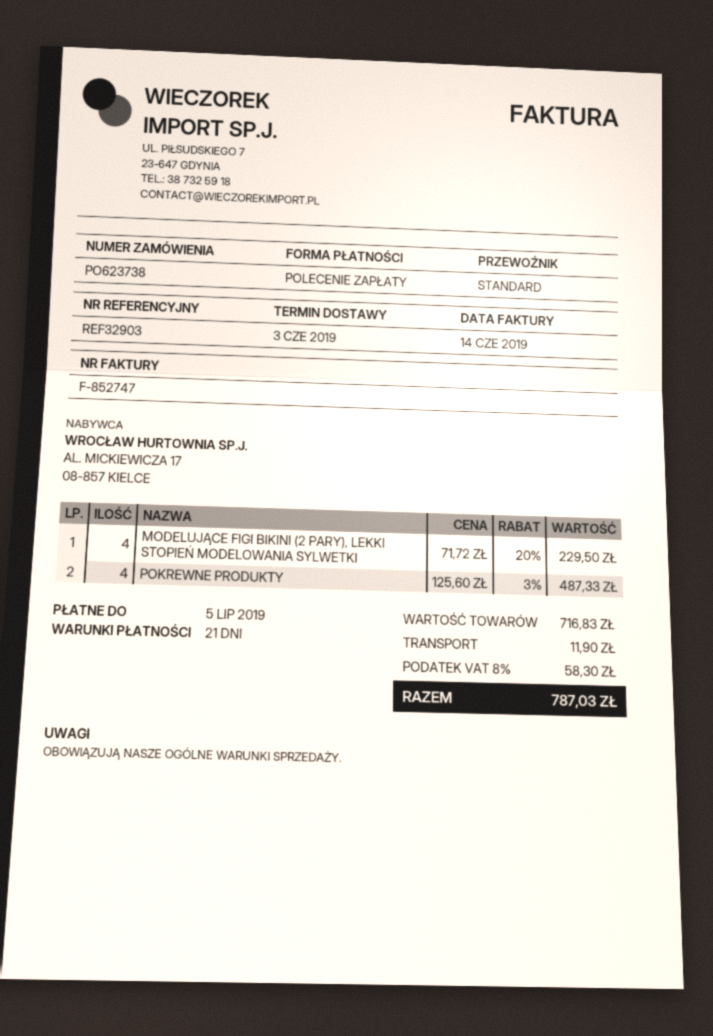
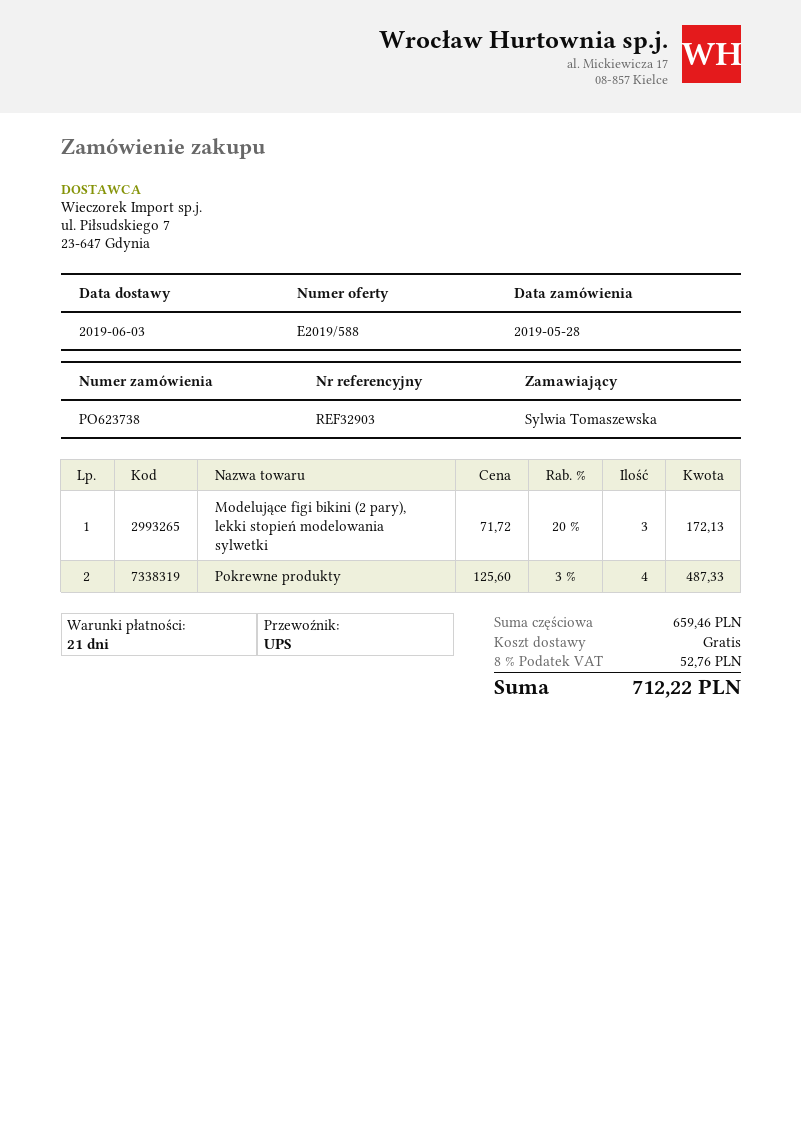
shipping method: standard -> UPS
MODELUJĄCE FIGI BIKINI (2 PARY), LEKKI STOPIEŃ MODELOWANIA SYLWETKI: 4 x 71.72 - 20% = 229.50 -> 3 x 71.72 - 20% = 172.13
subtotal: 716.83 -> 659.46
shipping: 11.90 -> 0.00
tax: 8% = 58.30 -> 8% = 52.76
total: 787.03 -> 712.22

